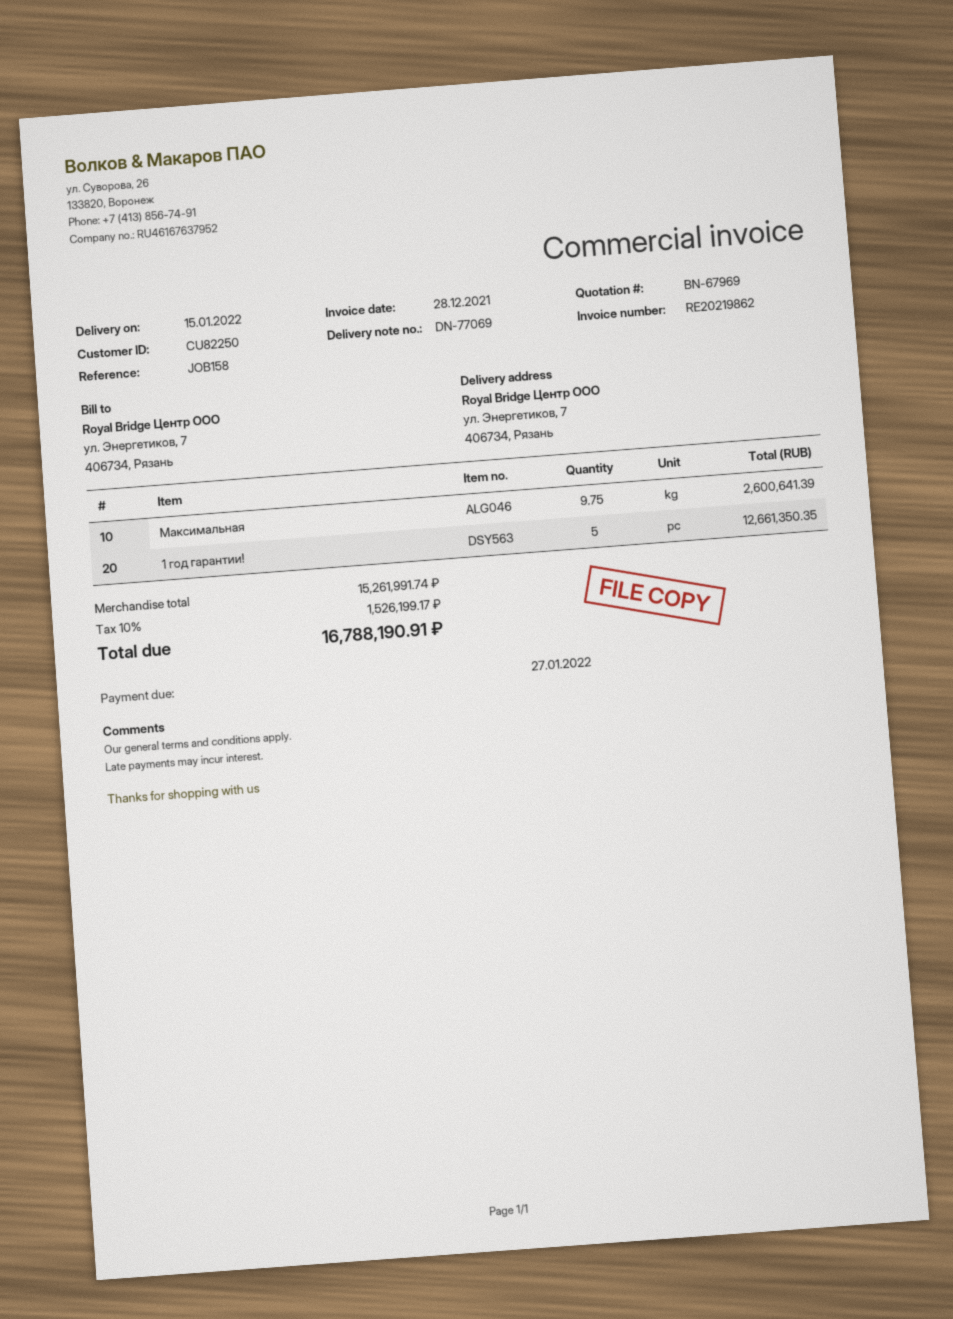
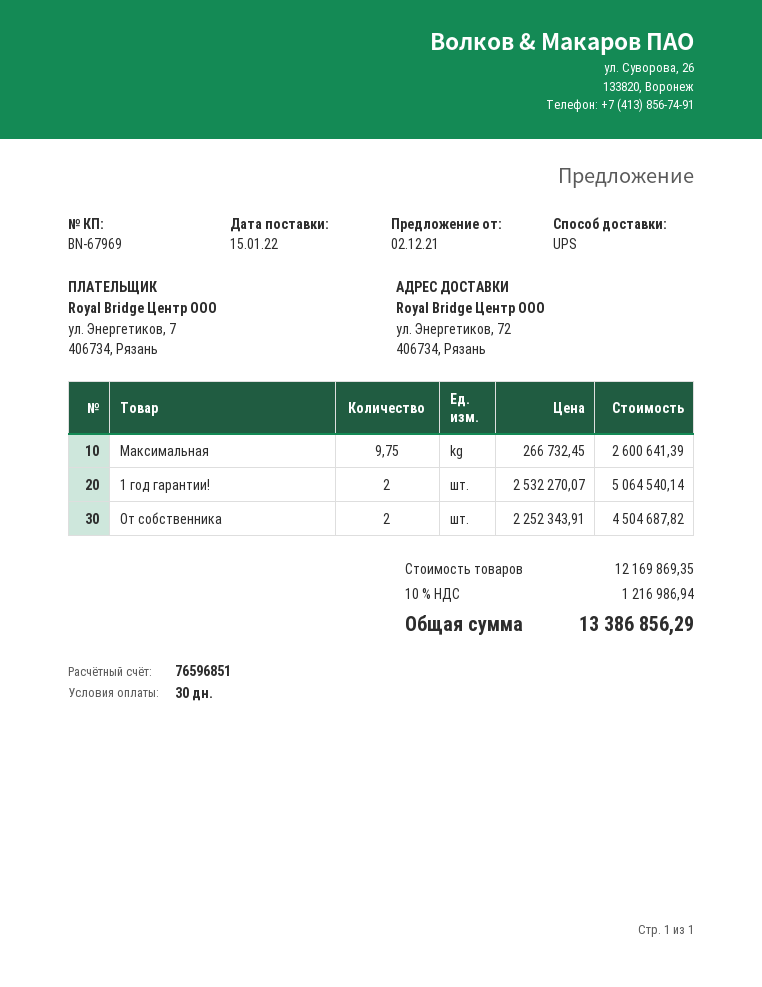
ship to: ул. Энергетиков, 7, 406734, Рязань -> ул. Энергетиков, 72, 406734, Рязань
1 год гарантии!: 5 for 12661350.35 -> 2 for 5064540.14
От собственника: none -> 2 for 4504687.82
subtotal: 15261991.74 -> 12169869.35
tax: 10% = 1526199.17 -> 10% = 1216986.94
total: 16788190.91 -> 13386856.29

